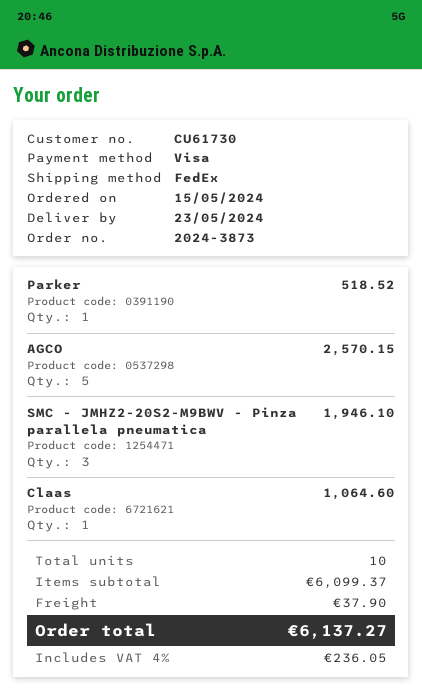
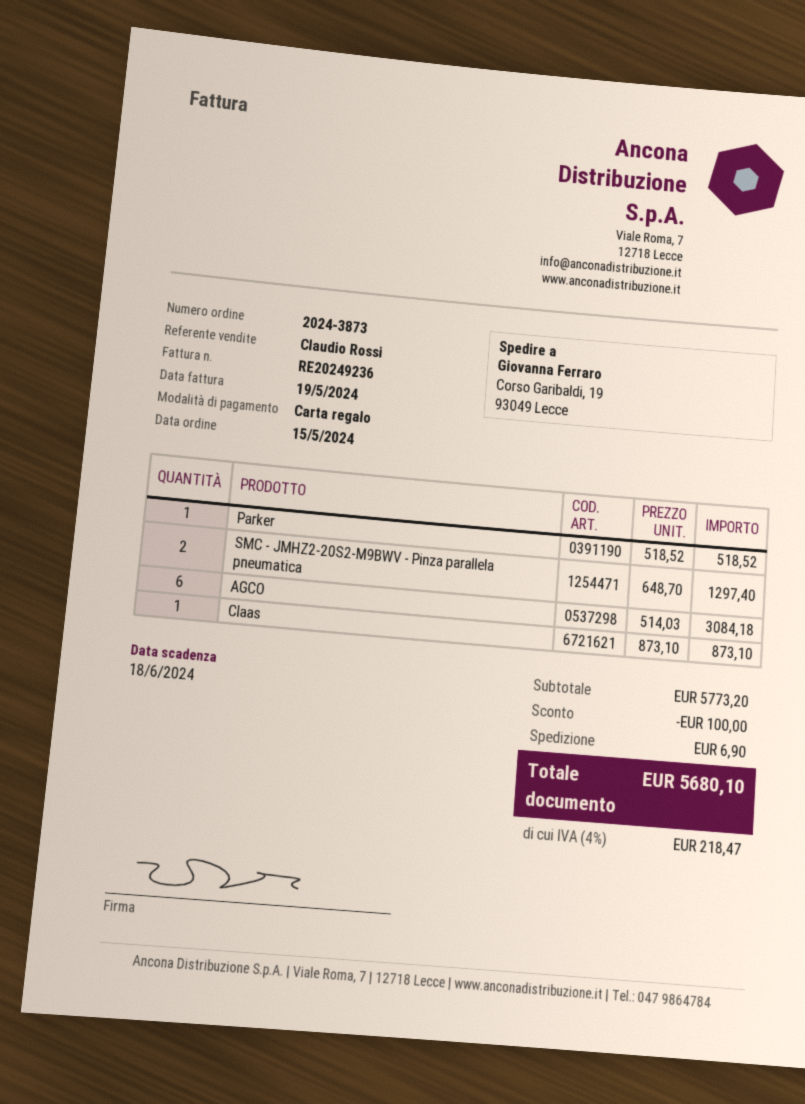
payment method: Visa -> gift card
AGCO: 5 for 2570.15 -> 6 for 3084.18
SMC - JMHZ2-20S2-M9BWV - Pinza parallela pneumatica: 3 for 1946.10 -> 2 for 1297.40
Claas: 1 for 1064.60 -> 1 for 873.10
subtotal: 6099.37 -> 5773.20
discount: none -> 100.00
shipping: 37.90 -> 6.90
tax: 4% = 236.05 -> 4% = 218.47
total: 6137.27 -> 5680.10

